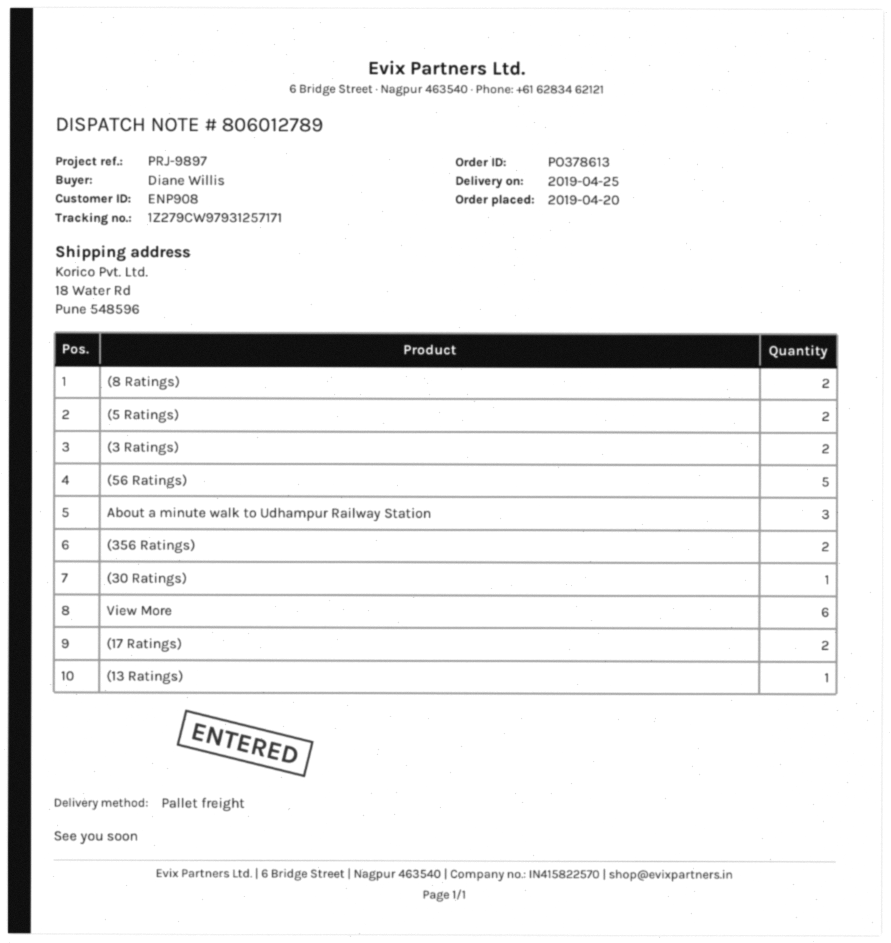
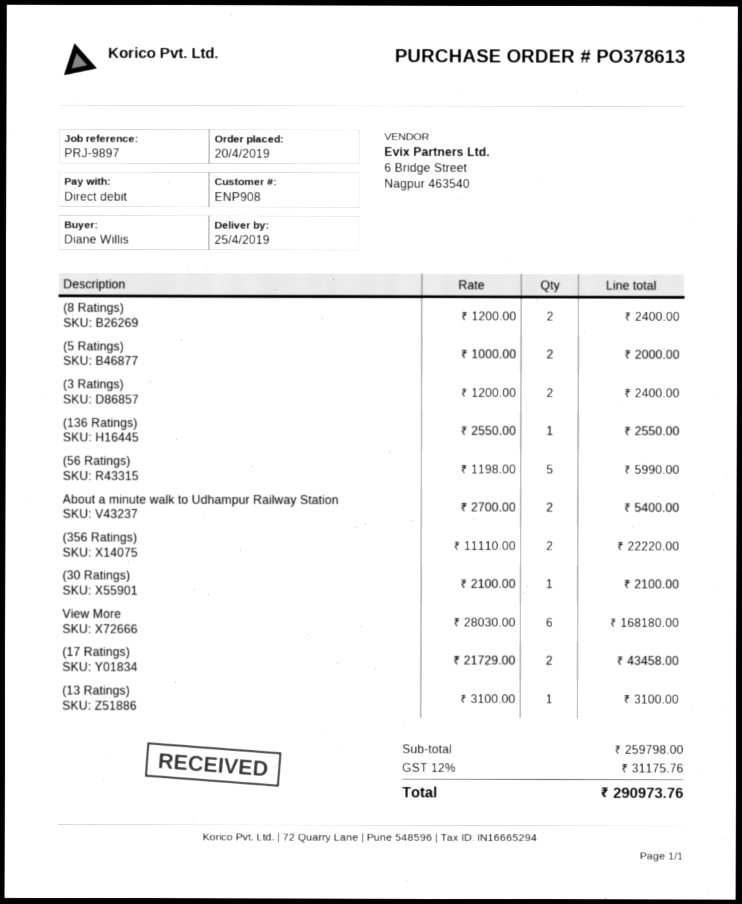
About a minute walk to Udhampur Railway Station: 3 -> 2
(136 Ratings): none -> 1

